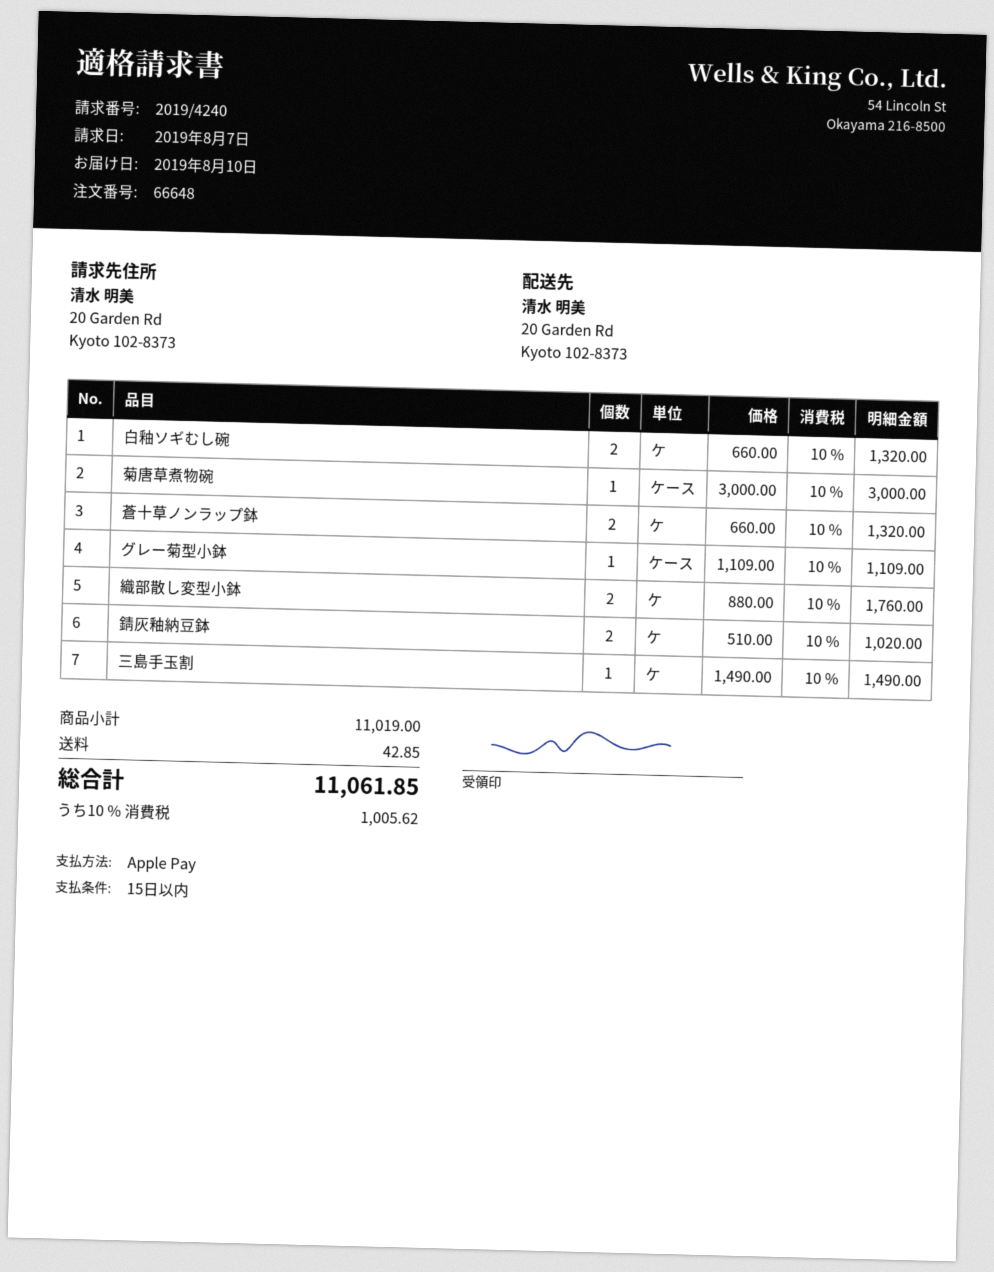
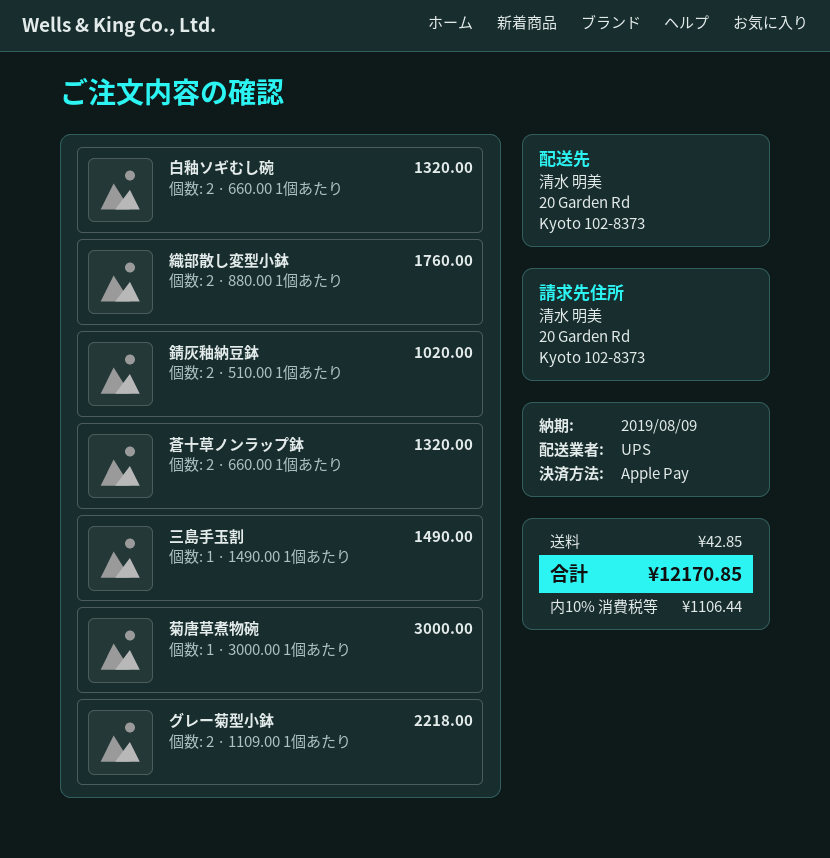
delivery date: 2019-08-10 -> 2019-08-09
グレー菊型小鉢: 1 x 1109.00 = 1109.00 -> 2 x 1109.00 = 2218.00
tax: 10% = 1005.62 -> 10% = 1106.44
total: 11061.85 -> 12170.85

